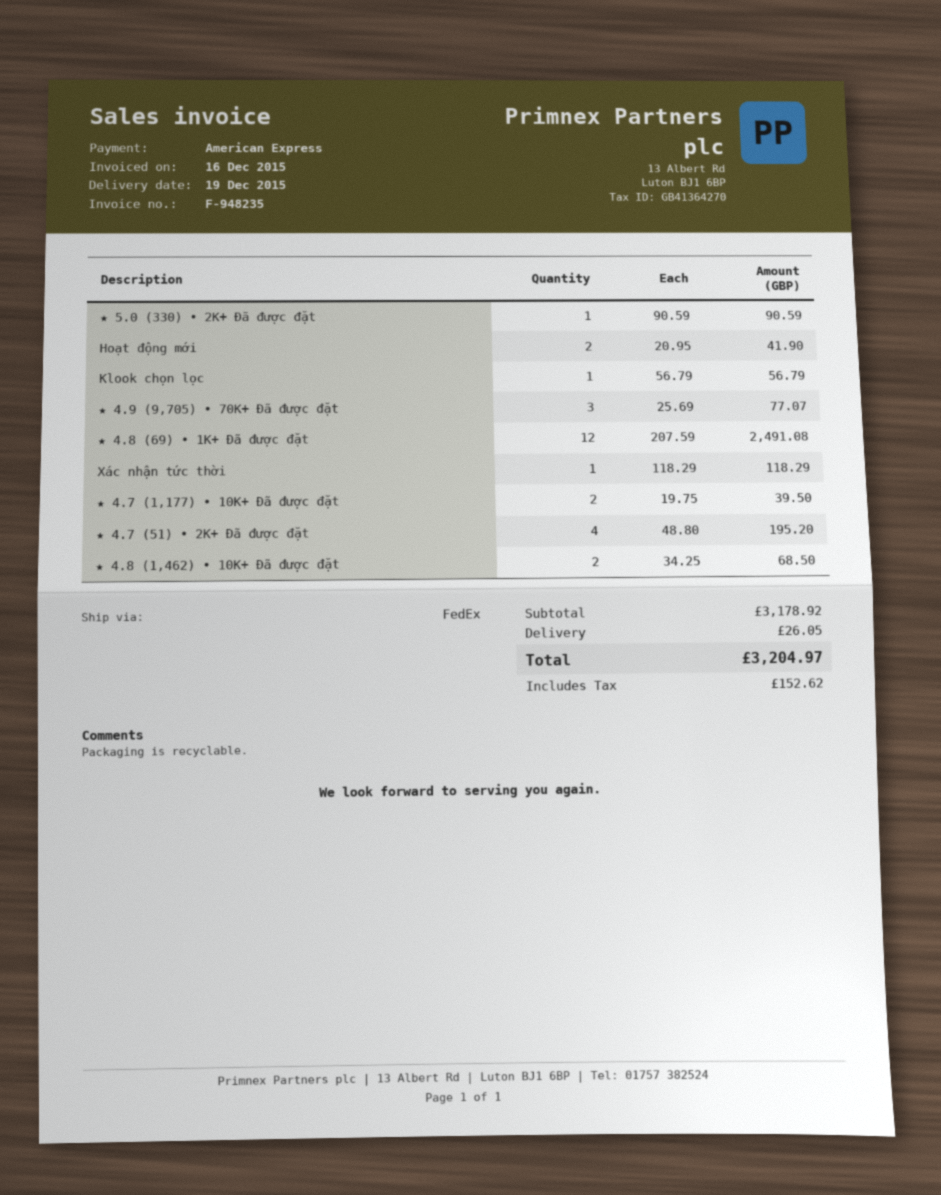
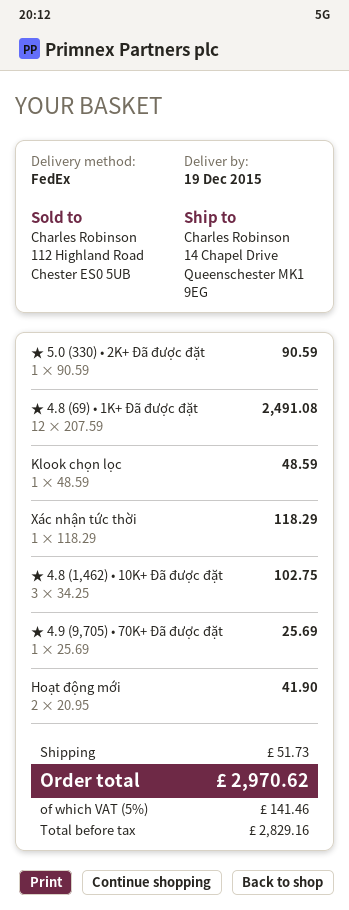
Klook chọn lọc: 1 x 56.79 = 56.79 -> 1 x 48.59 = 48.59
★ 4.9 (9,705) • 70K+ Đã được đặt: 3 x 25.69 = 77.07 -> 1 x 25.69 = 25.69
★ 4.7 (1,177) • 10K+ Đã được đặt: 2 x 19.75 = 39.50 -> none
★ 4.7 (51) • 2K+ Đã được đặt: 4 x 48.80 = 195.20 -> none
★ 4.8 (1,462) • 10K+ Đã được đặt: 2 x 34.25 = 68.50 -> 3 x 34.25 = 102.75
shipping: 26.05 -> 51.73
tax: 152.62 -> 141.46
total: 3204.97 -> 2970.62

